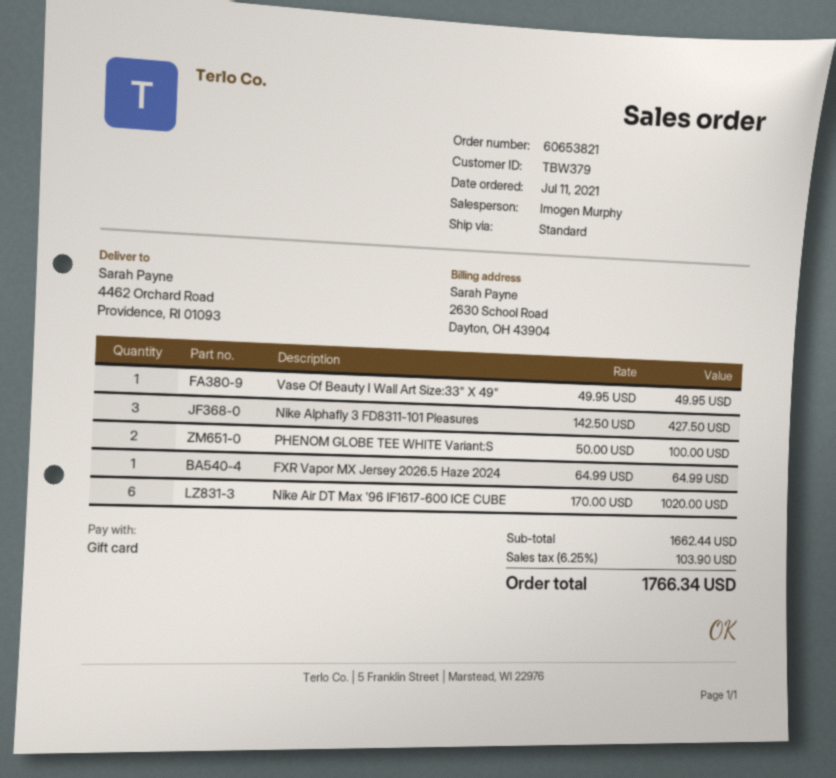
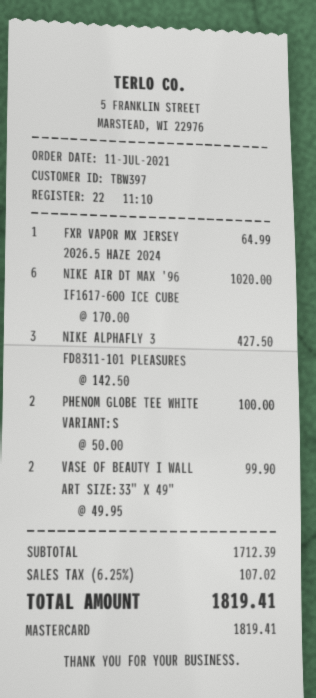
customer number: TBW379 -> TBW397
payment method: gift card -> Mastercard
Vase Of Beauty I Wall Art Size:33" X 49": 1 x 49.95 = 49.95 -> 2 x 49.95 = 99.90
subtotal: 1662.44 -> 1712.39
tax: 6.25% = 103.90 -> 6.25% = 107.02
total: 1766.34 -> 1819.41

